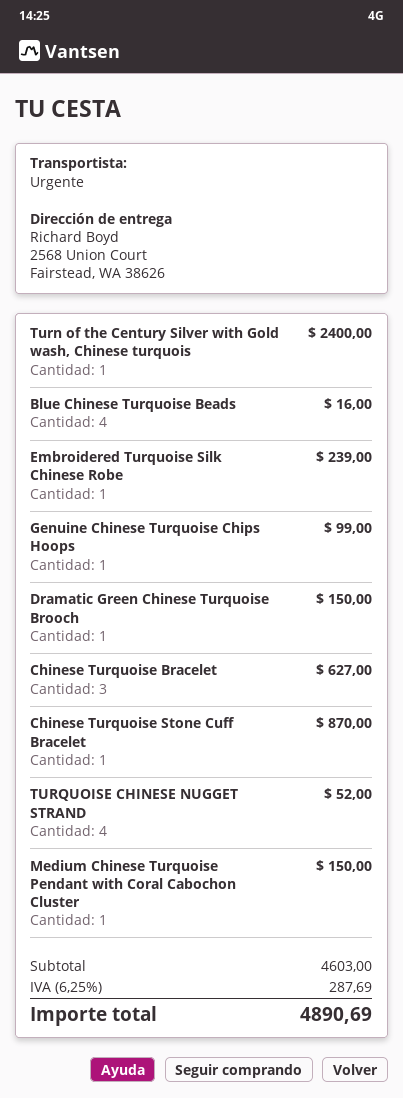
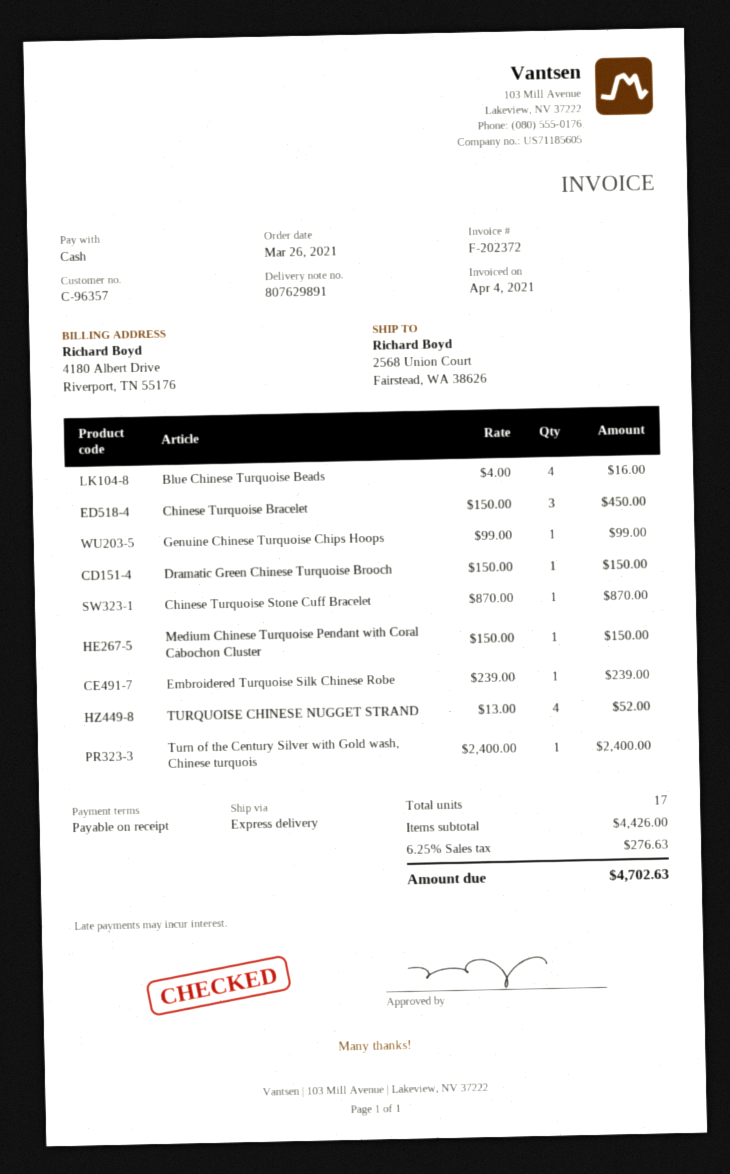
Chinese Turquoise Bracelet: 3 for 627.00 -> 3 for 450.00
subtotal: 4603.00 -> 4426.00
tax: 6.25% = 287.69 -> 6.25% = 276.63
total: 4890.69 -> 4702.63

